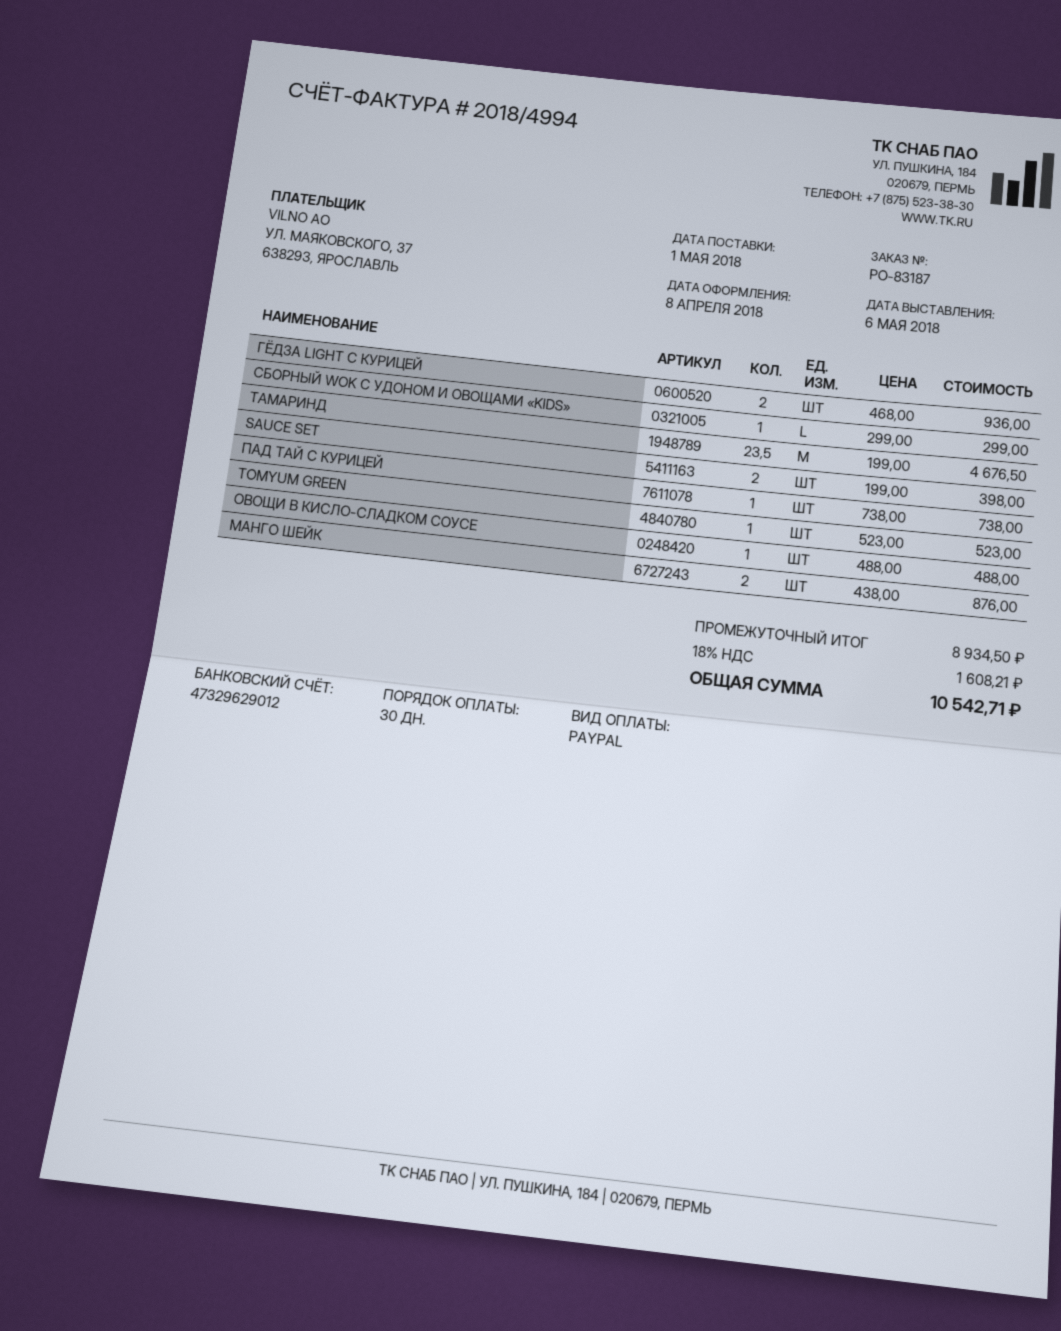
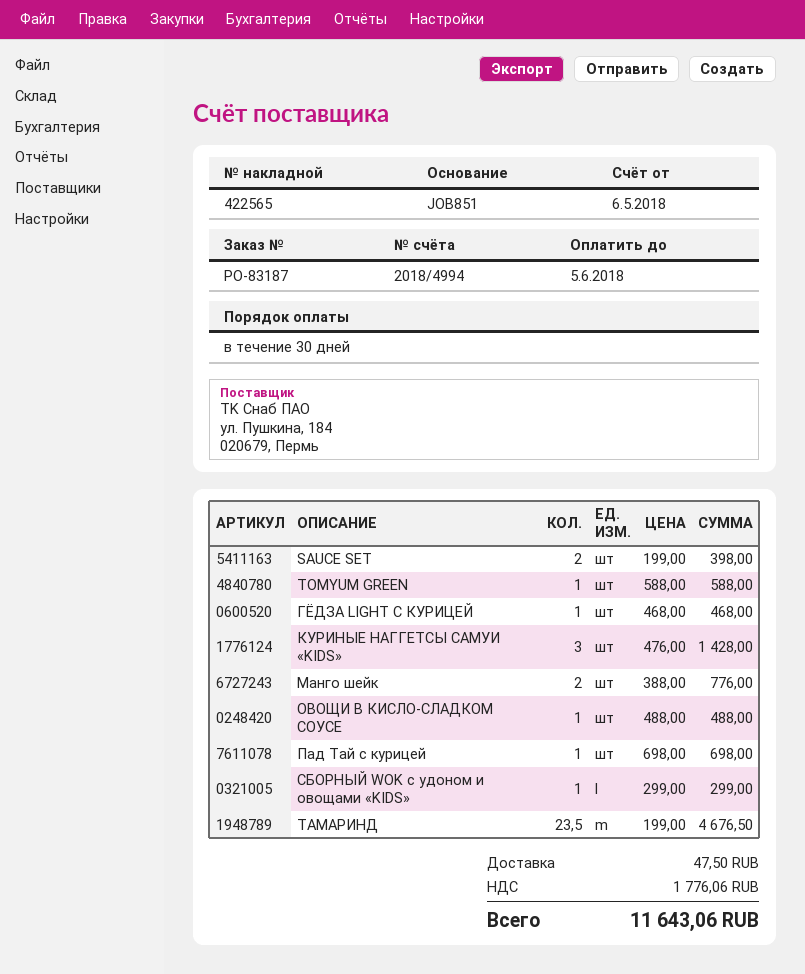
ГЁДЗА LIGHT С КУРИЦЕЙ: 2 x 468.00 = 936.00 -> 1 x 468.00 = 468.00
ПАД ТАЙ С КУРИЦЕЙ: 1 x 738.00 = 738.00 -> 1 x 698.00 = 698.00
TOMYUM GREEN: 1 x 523.00 = 523.00 -> 1 x 588.00 = 588.00
МАНГО ШЕЙК: 2 x 438.00 = 876.00 -> 2 x 388.00 = 776.00
КУРИНЫЕ НАГГЕТСЫ САМУИ «KIDS»: none -> 3 x 476.00 = 1428.00
shipping: none -> 47.50
tax: 1608.21 -> 1776.06
total: 10542.71 -> 11643.06

